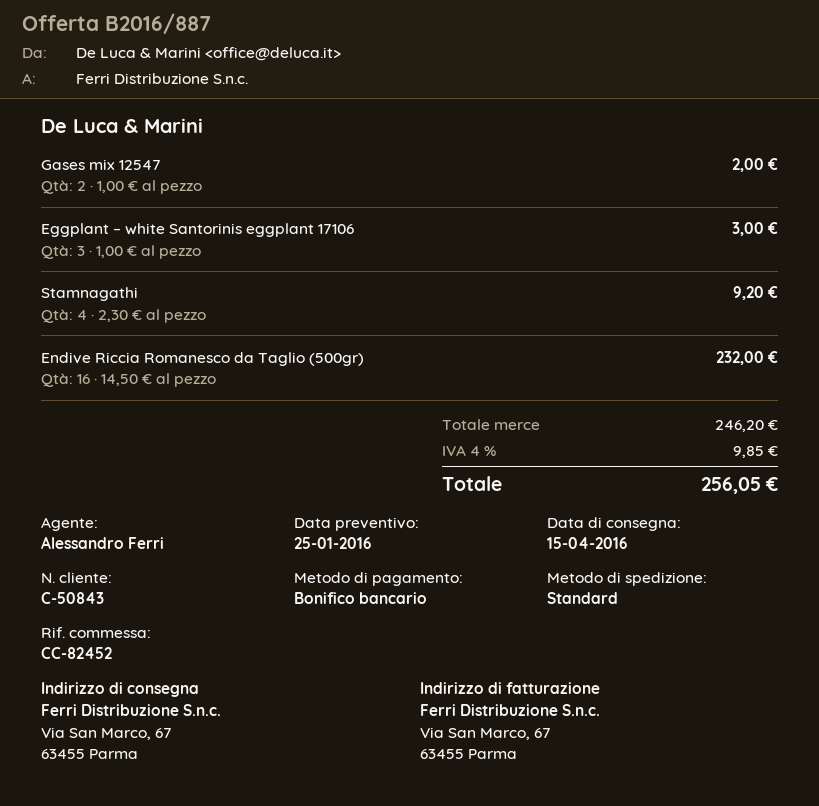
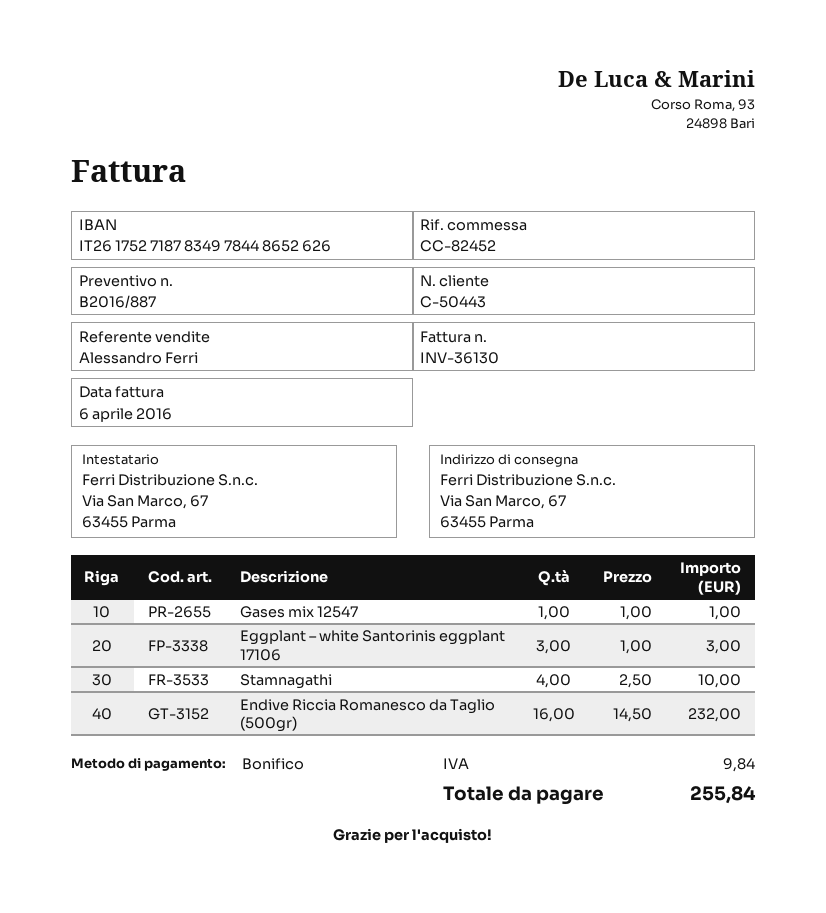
customer number: C-50843 -> C-50443
Gases mix 12547: 2 x 1.00 = 2.00 -> 1 x 1.00 = 1.00
Stamnagathi: 4 x 2.30 = 9.20 -> 4 x 2.50 = 10.00
tax: 9.85 -> 9.84
total: 256.05 -> 255.84

